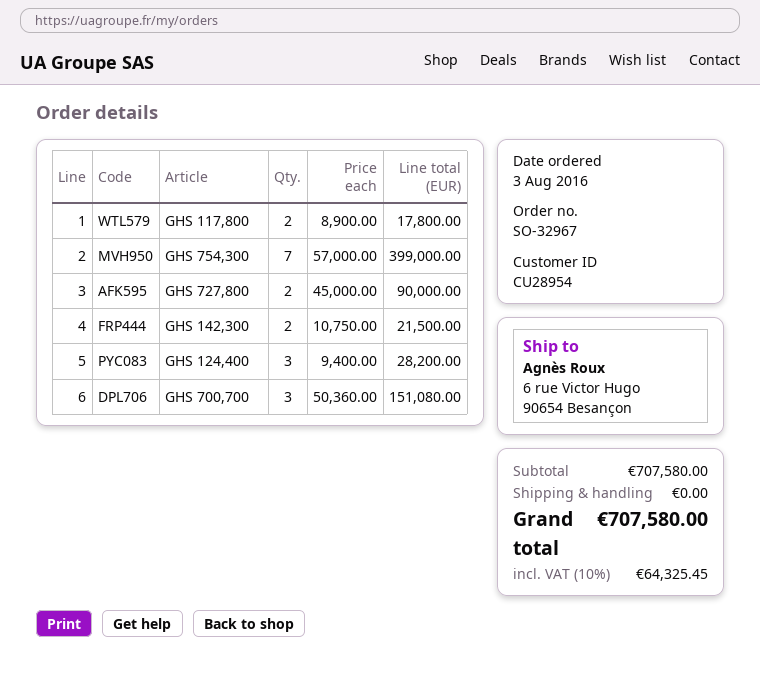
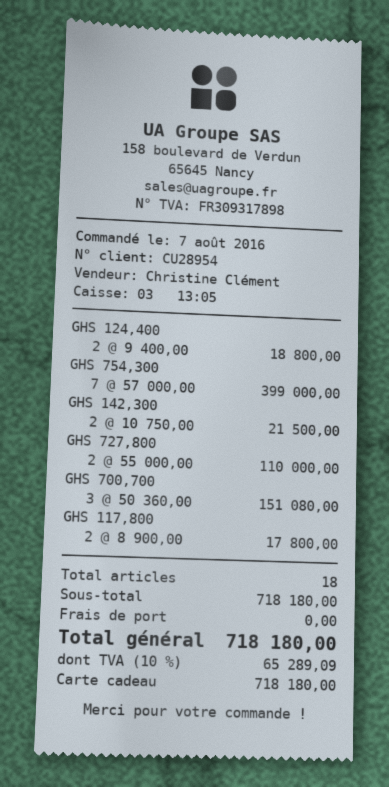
order date: 2016-08-03 -> 2016-08-07
GHS 727,800: 2 x 45000.00 = 90000.00 -> 2 x 55000.00 = 110000.00
GHS 124,400: 3 x 9400.00 = 28200.00 -> 2 x 9400.00 = 18800.00
subtotal: 707580.00 -> 718180.00
tax: 10% = 64325.45 -> 10% = 65289.09
total: 707580.00 -> 718180.00

